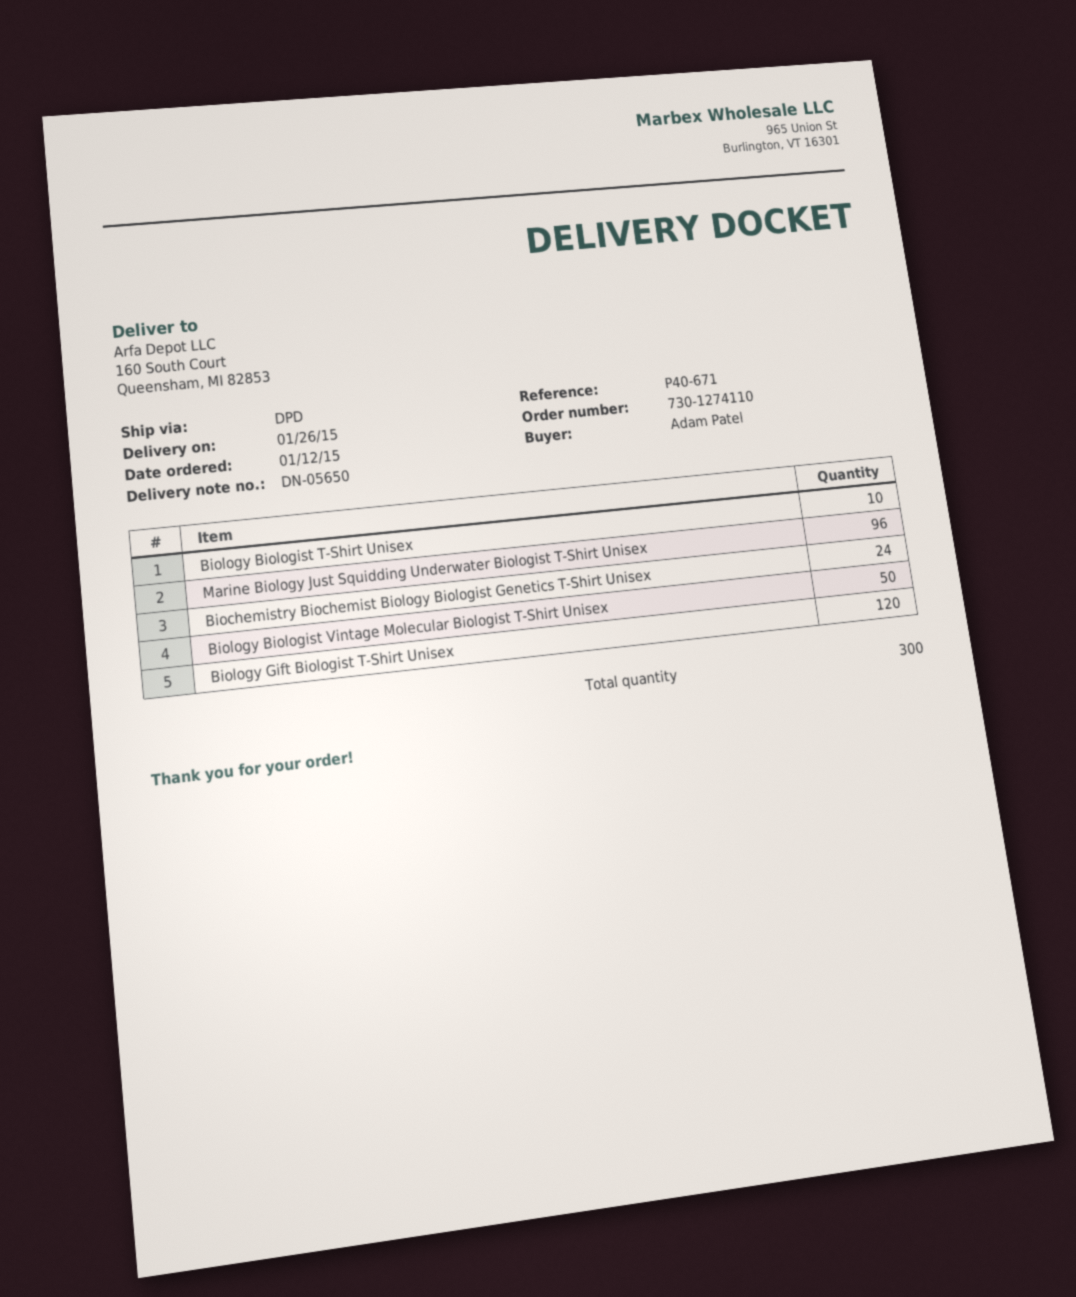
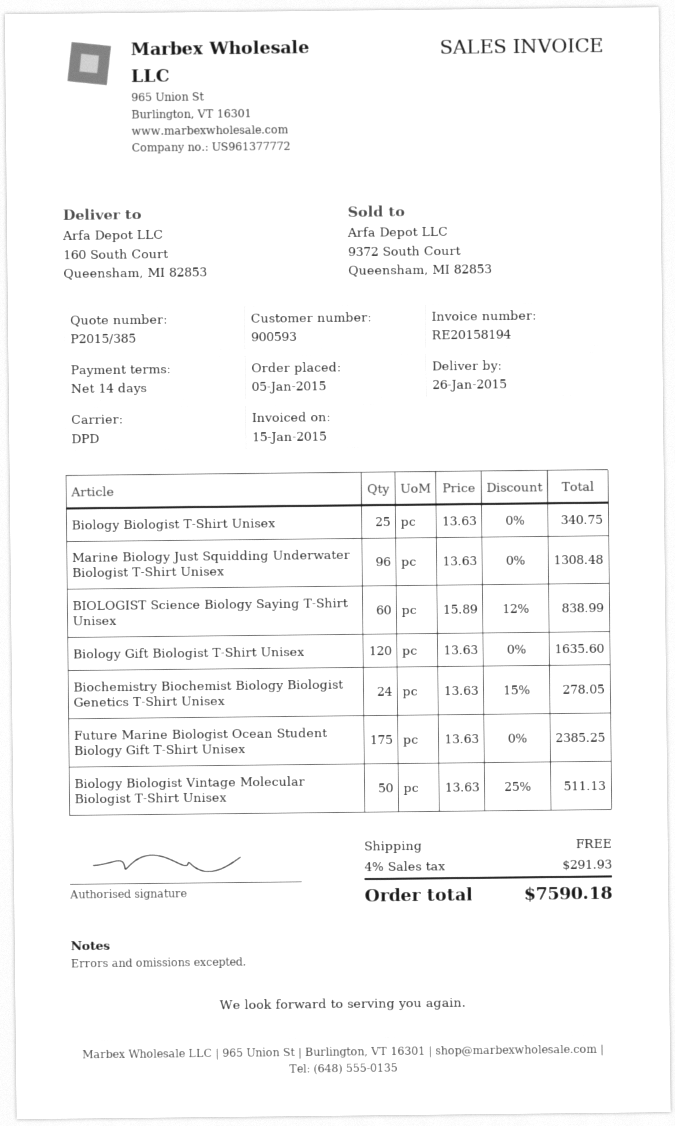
order date: 2015-01-12 -> 2015-01-05
Biology Biologist T-Shirt Unisex: 10 -> 25
BIOLOGIST Science Biology Saying T-Shirt Unisex: none -> 60
Future Marine Biologist Ocean Student Biology Gift T-Shirt Unisex: none -> 175

